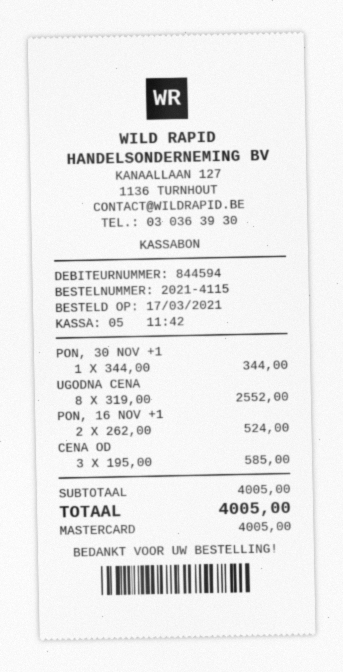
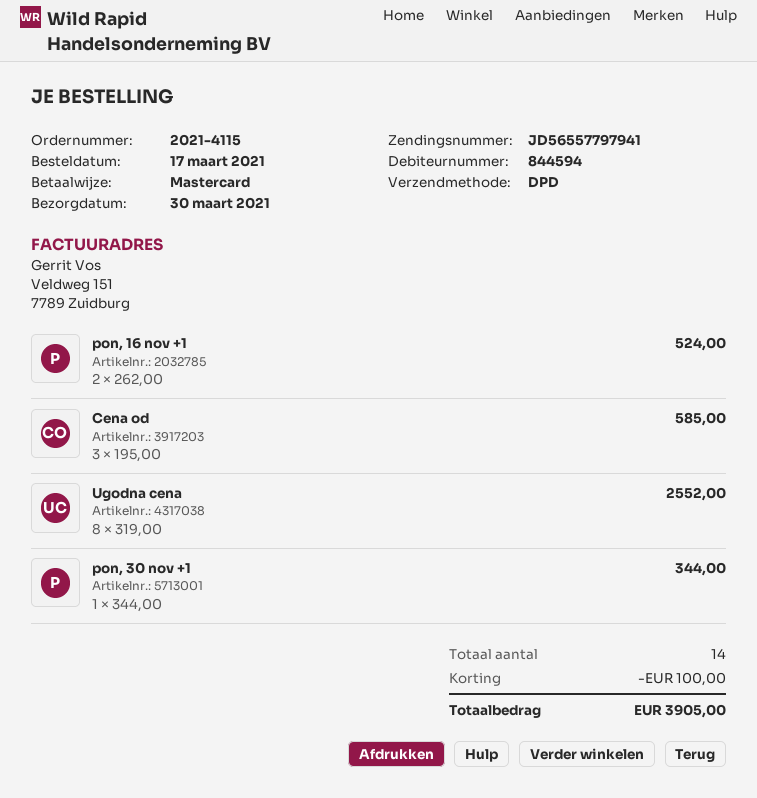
discount: none -> 100.00
total: 4005.00 -> 3905.00

